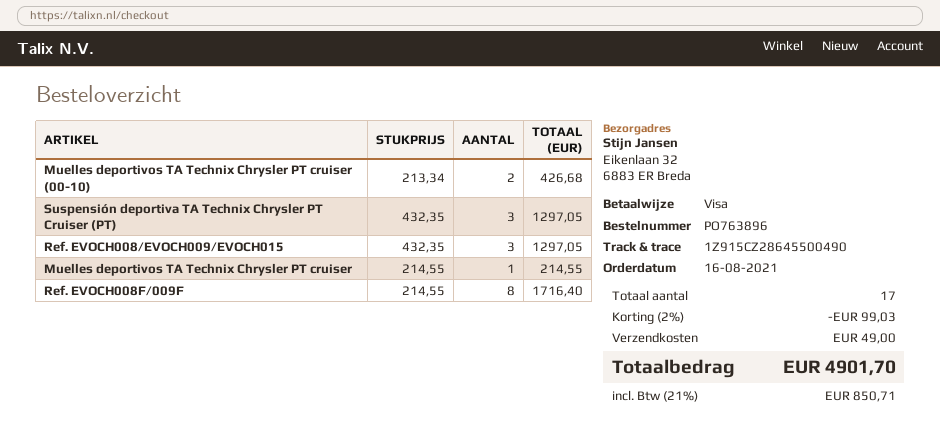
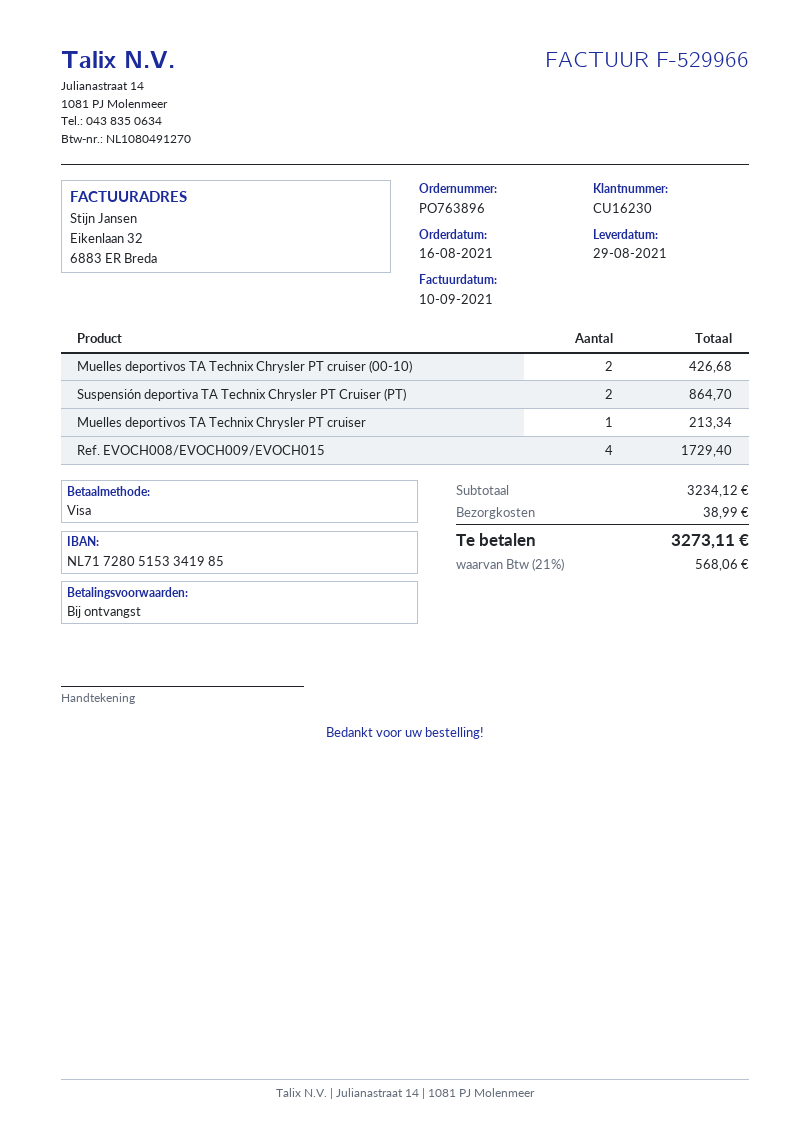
Suspensión deportiva TA Technix Chrysler PT Cruiser (PT): 3 for 1297.05 -> 2 for 864.70
Ref. EVOCH008/EVOCH009/EVOCH015: 3 for 1297.05 -> 4 for 1729.40
Muelles deportivos TA Technix Chrysler PT cruiser: 1 for 214.55 -> 1 for 213.34
Ref. EVOCH008F/009F: 8 for 1716.40 -> none
discount: 2% = 99.03 -> none
shipping: 49.00 -> 38.99
tax: 21% = 850.71 -> 21% = 568.06
total: 4901.70 -> 3273.11

